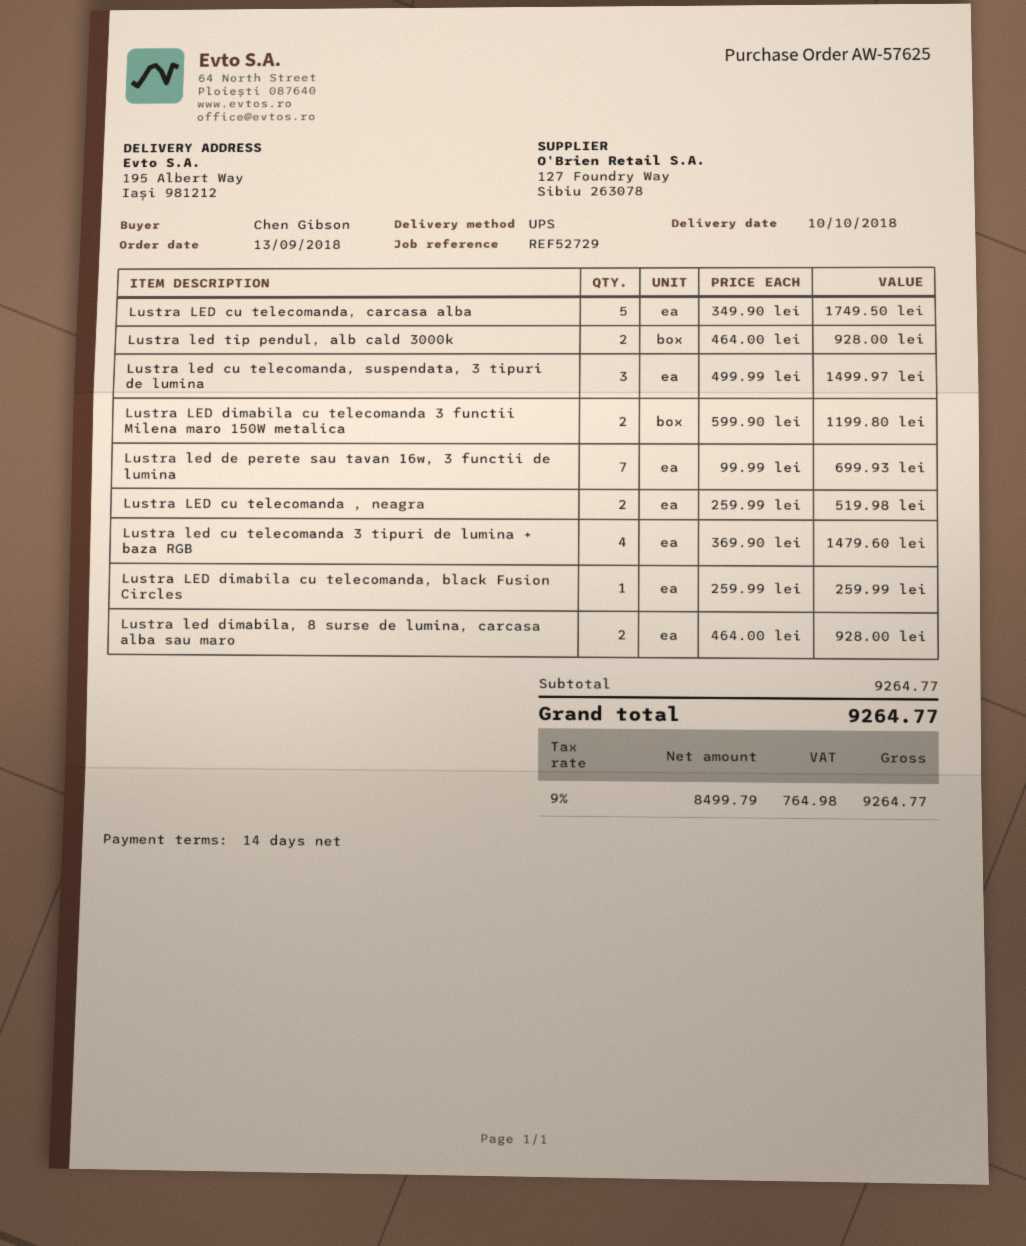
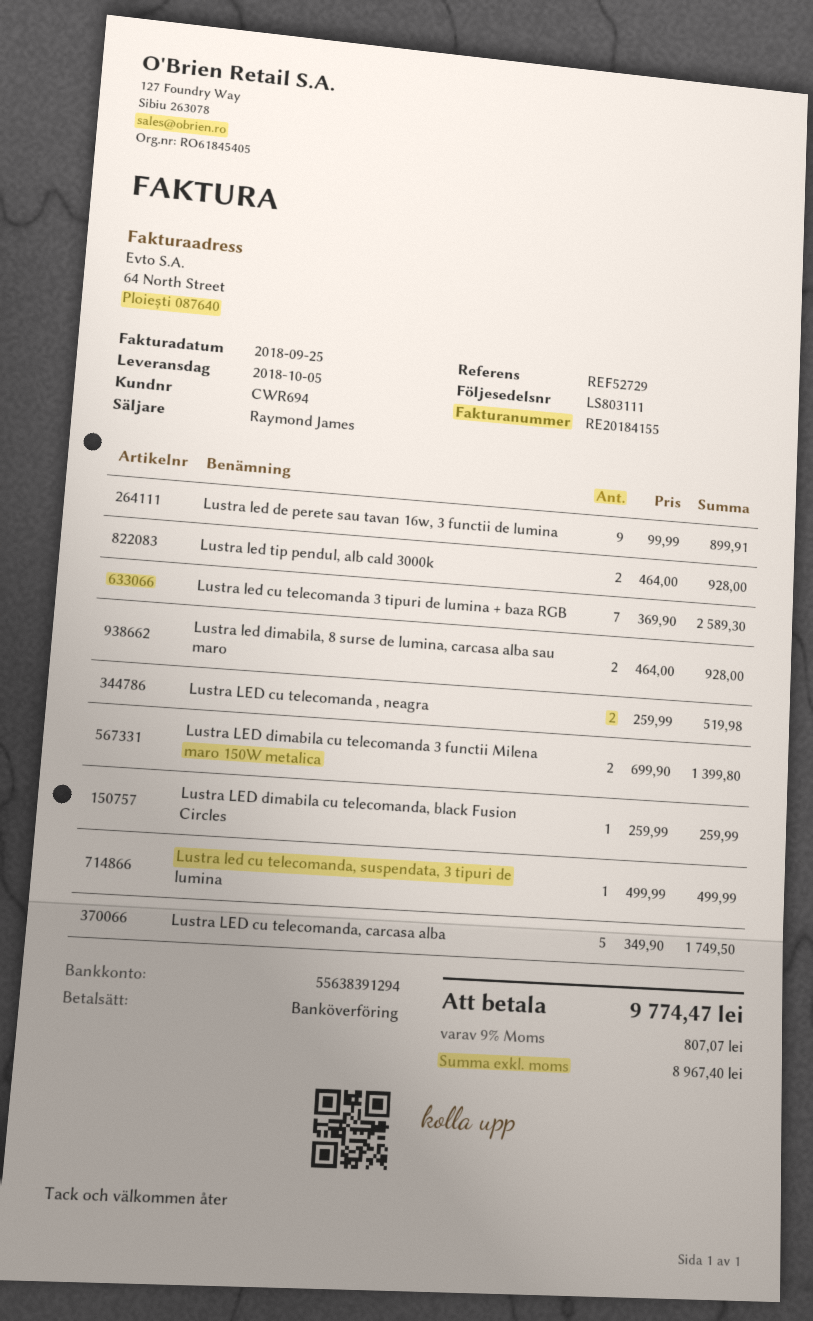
delivery date: 2018-10-10 -> 2018-10-05
Lustra led cu telecomanda, suspendata, 3 tipuri de lumina: 3 x 499.99 = 1499.97 -> 1 x 499.99 = 499.99
Lustra LED dimabila cu telecomanda 3 functii Milena maro 150W metalica: 2 x 599.90 = 1199.80 -> 2 x 699.90 = 1399.80
Lustra led de perete sau tavan 16w, 3 functii de lumina: 7 x 99.99 = 699.93 -> 9 x 99.99 = 899.91
Lustra led cu telecomanda 3 tipuri de lumina + baza RGB: 4 x 369.90 = 1479.60 -> 7 x 369.90 = 2589.30
net: 8499.79 -> 8967.40
tax: 9% = 764.98 -> 9% = 807.07
total: 9264.77 -> 9774.47

